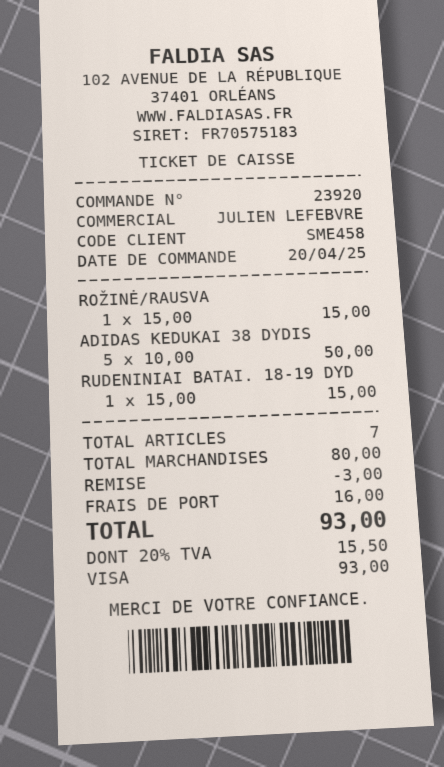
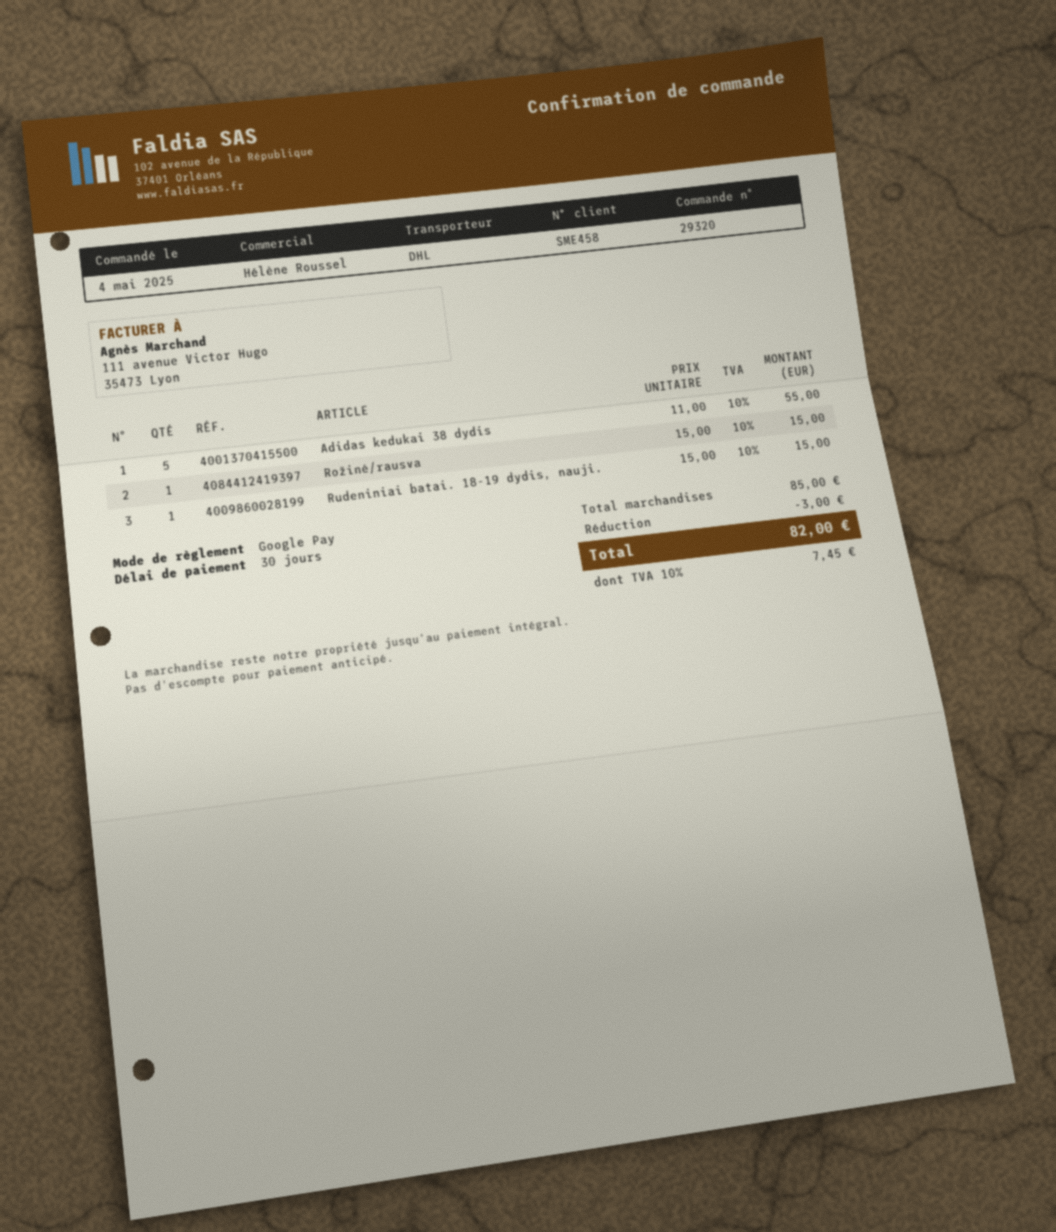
order number: 23920 -> 29320
order date: 2025-04-20 -> 2025-05-04
sales rep: JULIEN LEFEBVRE -> Hélène Roussel
payment method: Visa -> Google Pay
ADIDAS KEDUKAI 38 DYDIS: 5 x 10.00 = 50.00 -> 5 x 11.00 = 55.00
subtotal: 80.00 -> 85.00
shipping: 16.00 -> none
tax: 20% = 15.50 -> 10% = 7.45
total: 93.00 -> 82.00

